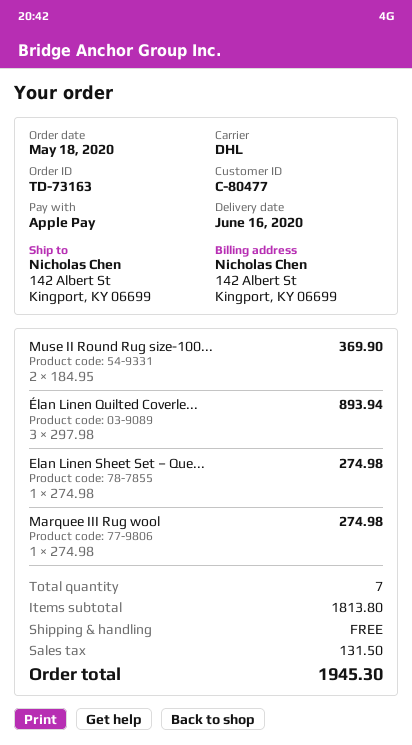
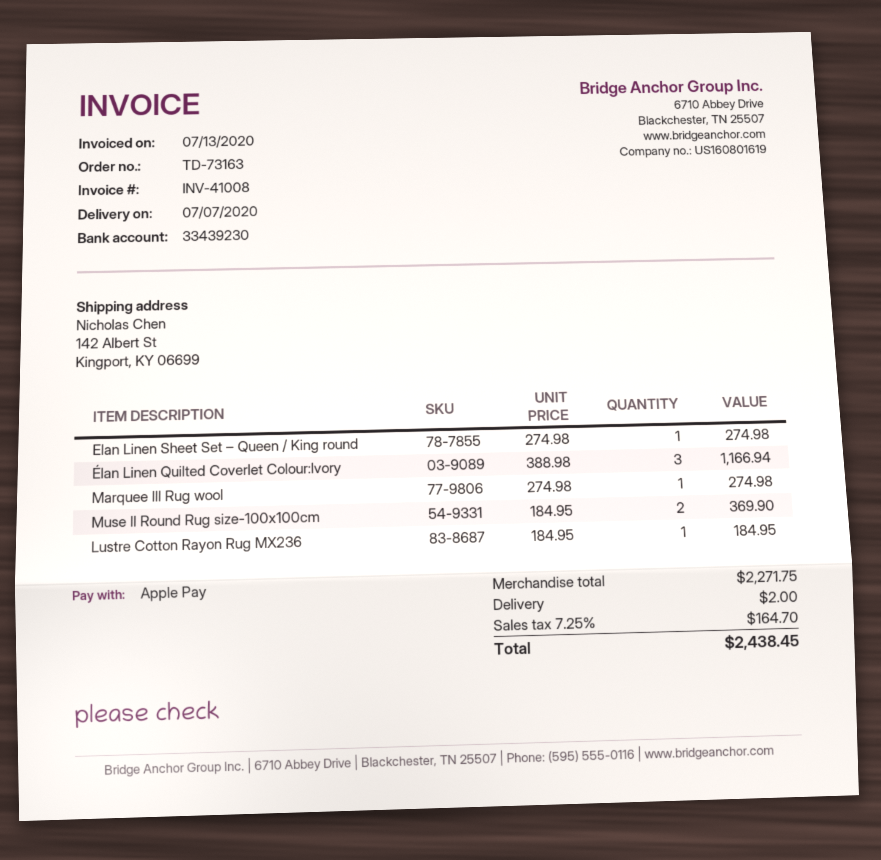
delivery date: 2020-06-16 -> 2020-07-07
Élan Linen Quilted Coverle...: 3 x 297.98 = 893.94 -> 3 x 388.98 = 1166.94
Lustre Cotton Rayon Rug MX236: none -> 1 x 184.95 = 184.95
subtotal: 1813.80 -> 2271.75
shipping: 0.00 -> 2.00
tax: 131.50 -> 164.70
total: 1945.30 -> 2438.45

